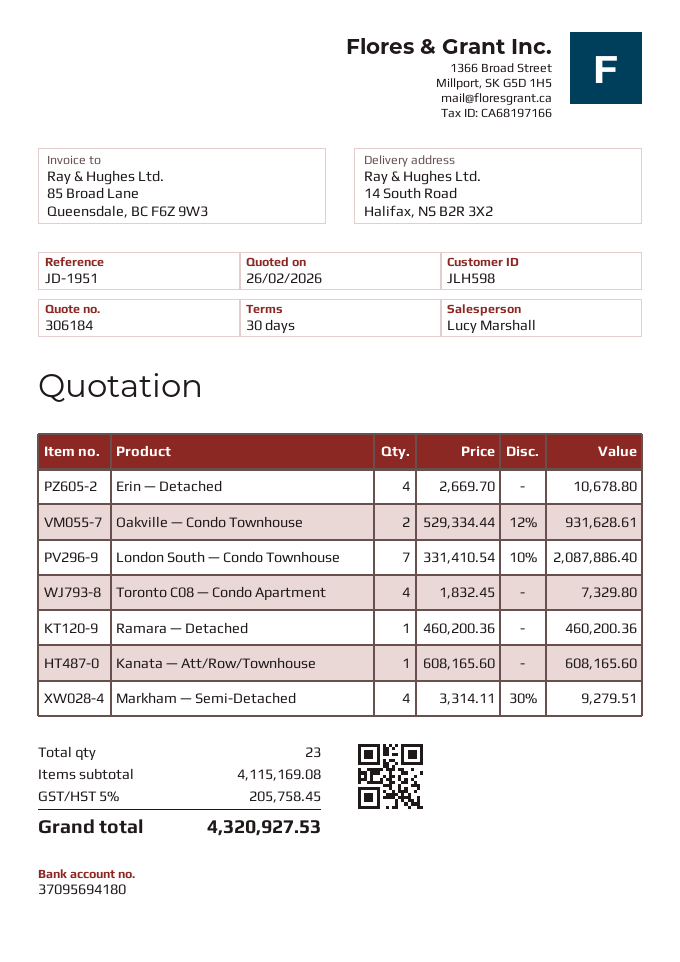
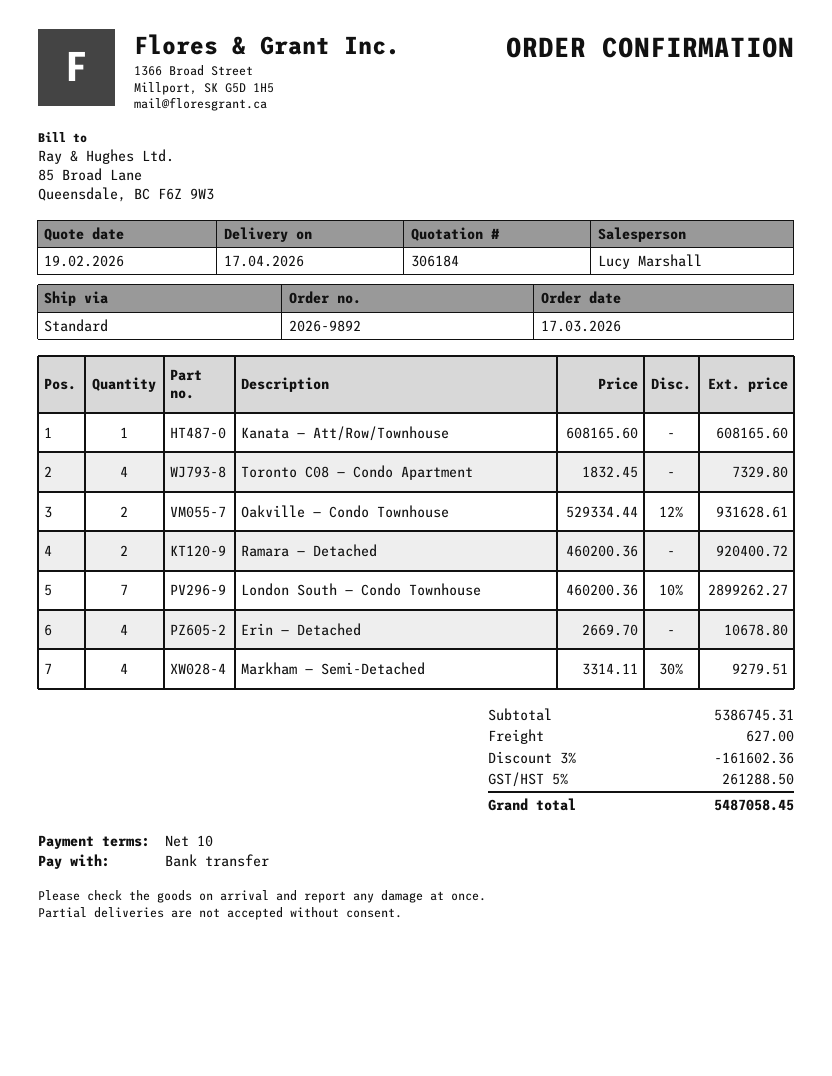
quote date: 2026-02-26 -> 2026-02-19
payment terms: 30 days -> 10 days
London South — Condo Townhouse: 7 x 331410.54 - 10% = 2087886.40 -> 7 x 460200.36 - 10% = 2899262.27
Ramara — Detached: 1 x 460200.36 = 460200.36 -> 2 x 460200.36 = 920400.72
subtotal: 4115169.08 -> 5386745.31
discount: none -> 3% = 161602.36
shipping: none -> 627.00
tax: 5% = 205758.45 -> 5% = 261288.50
total: 4320927.53 -> 5487058.45

